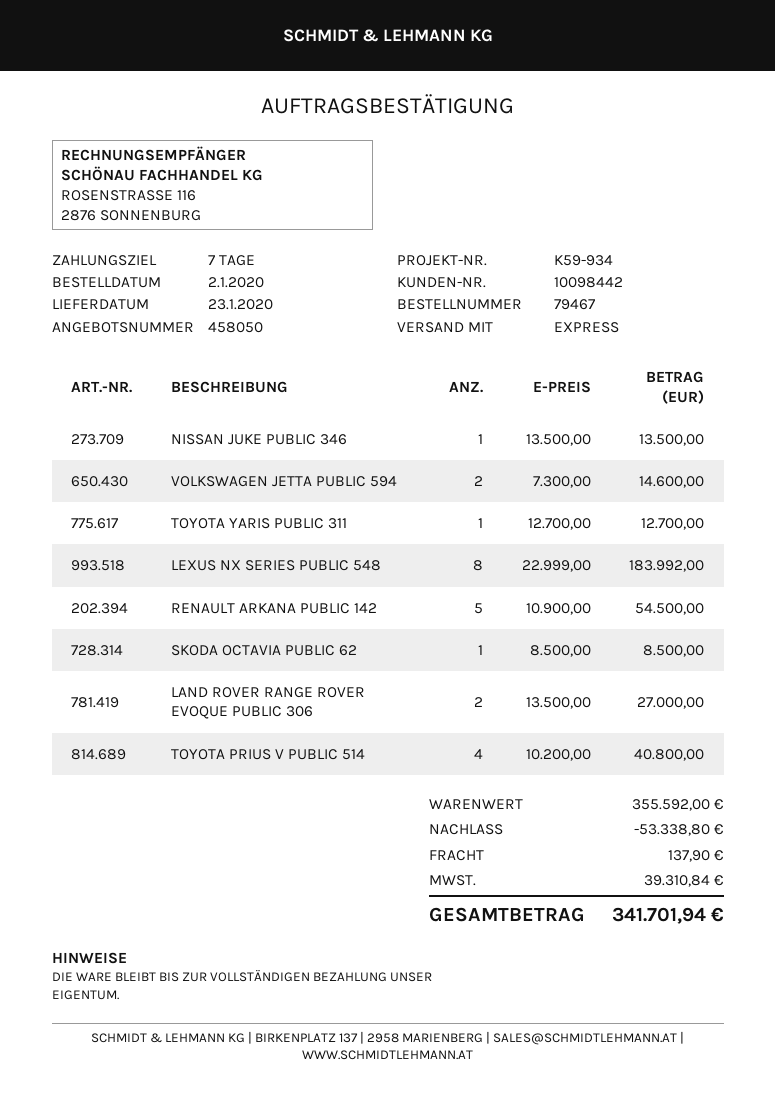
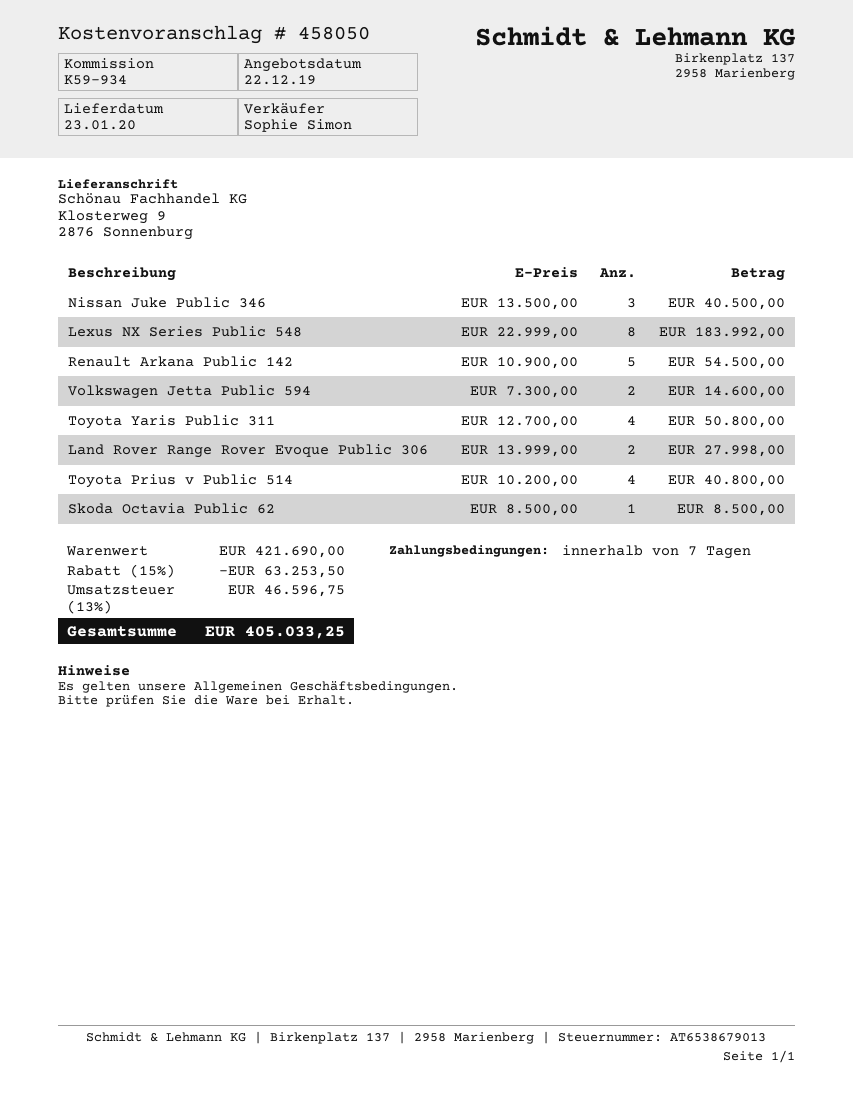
NISSAN JUKE PUBLIC 346: 1 x 13500.00 = 13500.00 -> 3 x 13500.00 = 40500.00
TOYOTA YARIS PUBLIC 311: 1 x 12700.00 = 12700.00 -> 4 x 12700.00 = 50800.00
LAND ROVER RANGE ROVER EVOQUE PUBLIC 306: 2 x 13500.00 = 27000.00 -> 2 x 13999.00 = 27998.00
subtotal: 355592.00 -> 421690.00
discount: 53338.80 -> 63253.50
shipping: 137.90 -> none
tax: 39310.84 -> 46596.75
total: 341701.94 -> 405033.25

